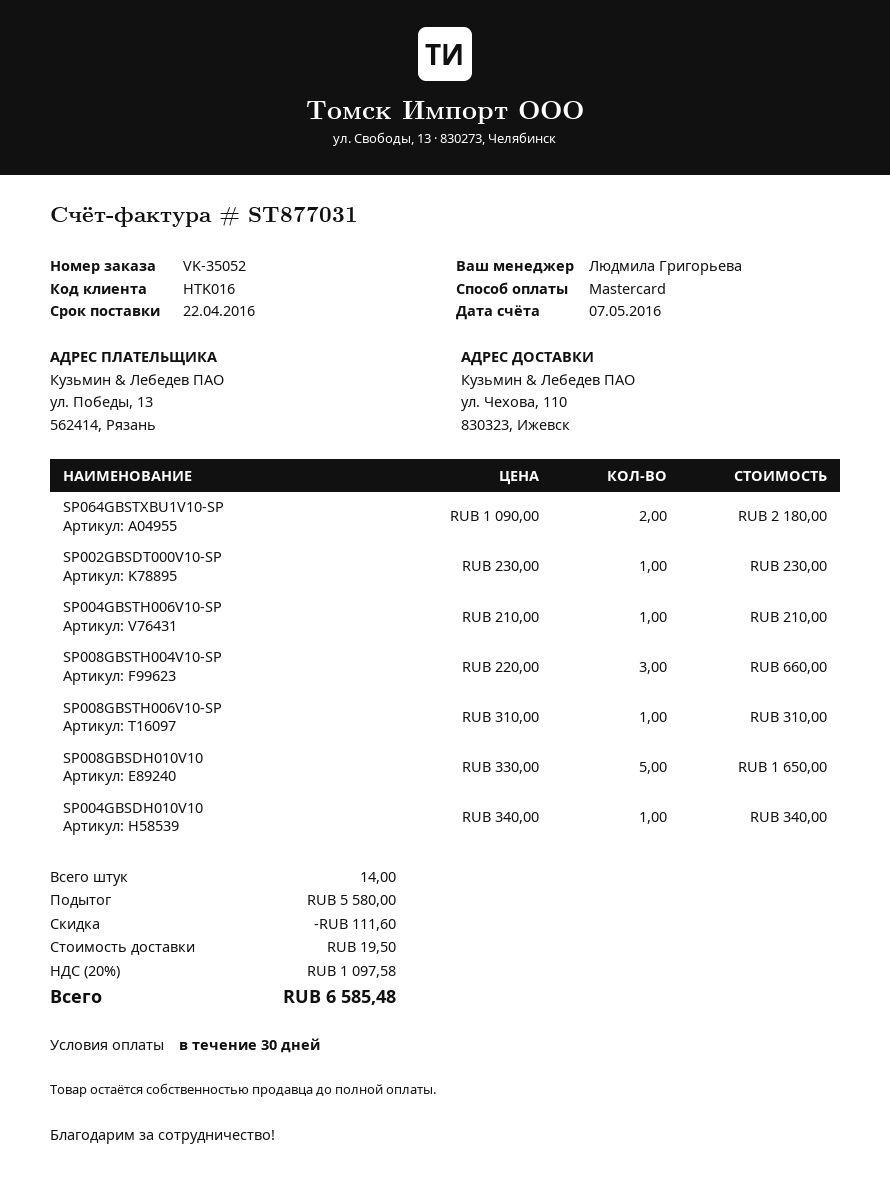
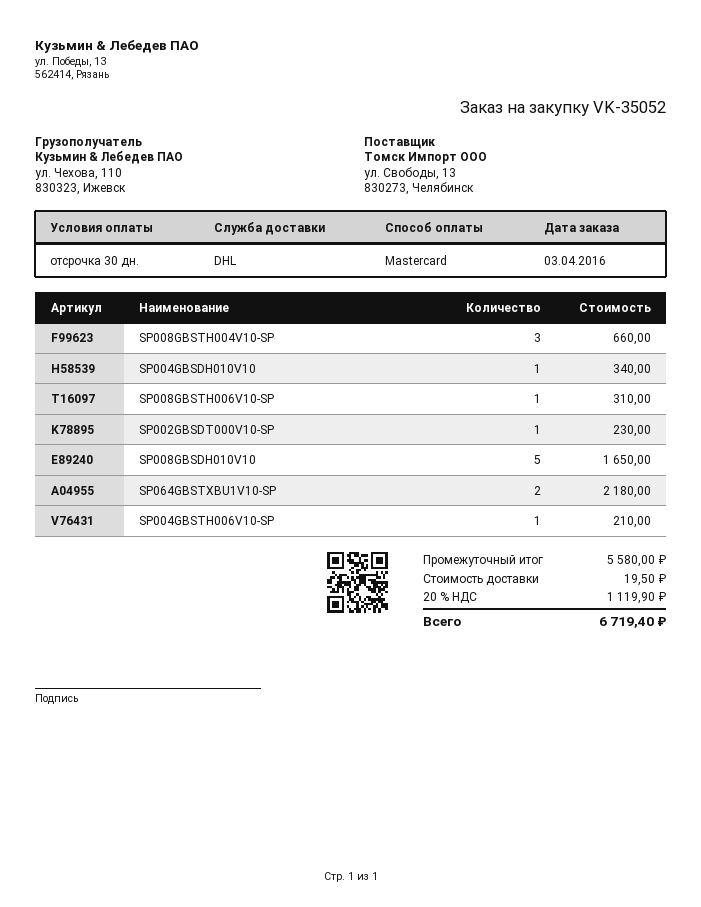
discount: 111.60 -> none
tax: 20% = 1097.58 -> 20% = 1119.90
total: 6585.48 -> 6719.40

